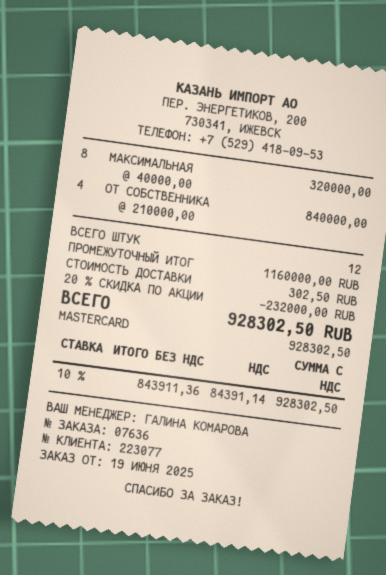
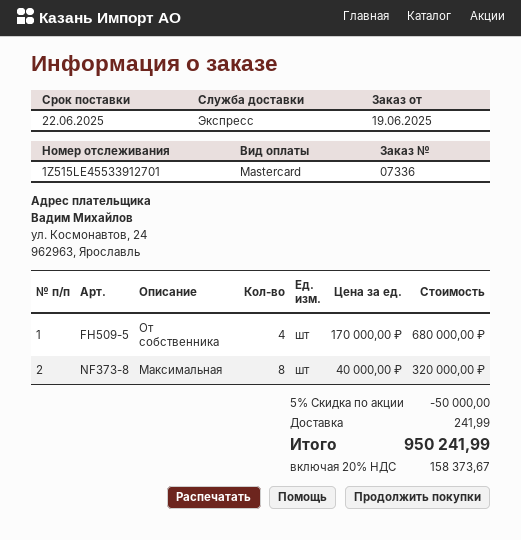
order number: 07636 -> 07336
ОТ СОБСТВЕННИКА: 4 x 210000.00 = 840000.00 -> 4 x 170000.00 = 680000.00
discount: 20% = 232000.00 -> 5% = 50000.00
shipping: 302.50 -> 241.99
tax: 10% = 84391.14 -> 20% = 158373.67
total: 928302.50 -> 950241.99

